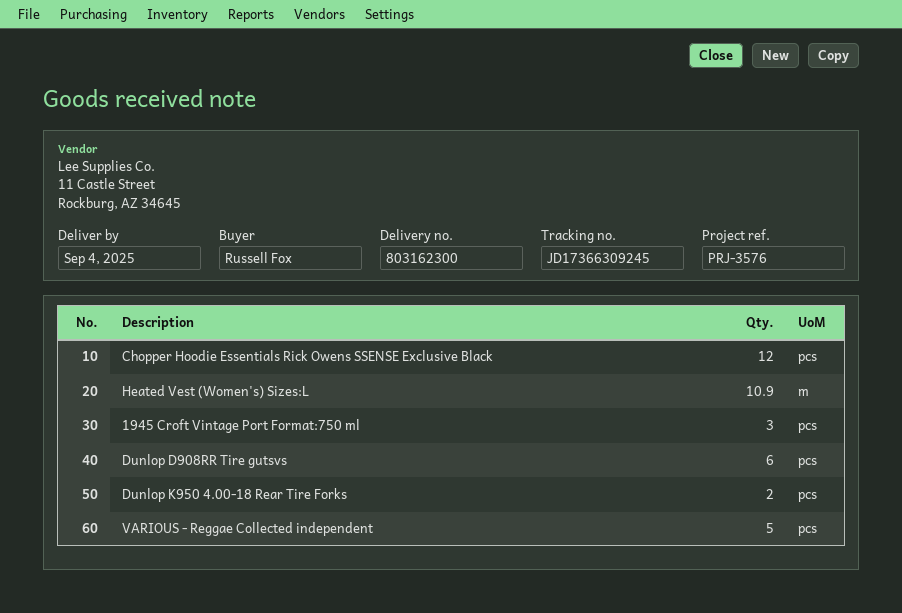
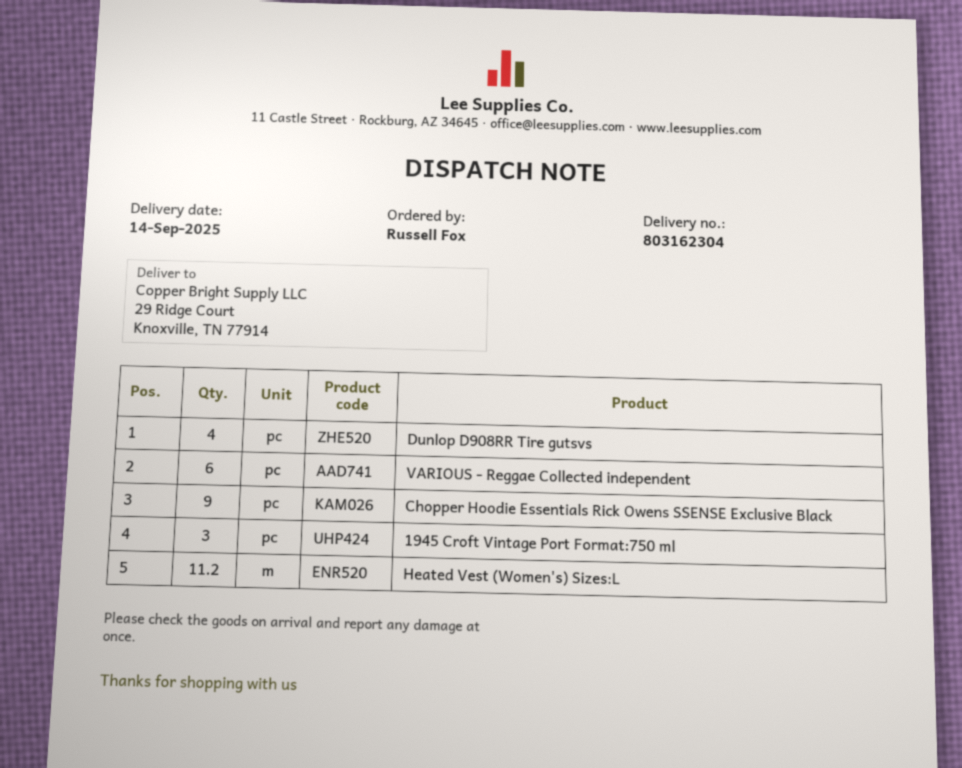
delivery note number: 803162300 -> 803162304
delivery date: 2025-09-04 -> 2025-09-14
Chopper Hoodie Essentials Rick Owens SSENSE Exclusive Black: 12 -> 9
Heated Vest (Women's) Sizes:L: 10.9 -> 11.2
Dunlop D908RR Tire gutsvs: 6 -> 4
Dunlop K950 4.00-18 Rear Tire Forks: 2 -> none
VARIOUS - Reggae Collected independent: 5 -> 6

